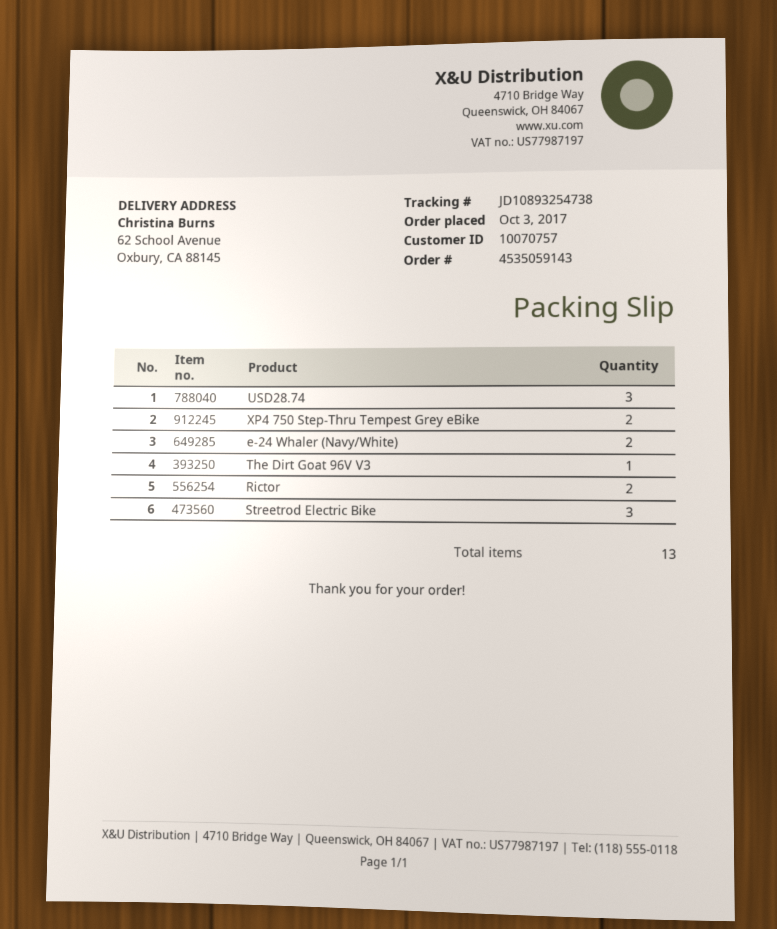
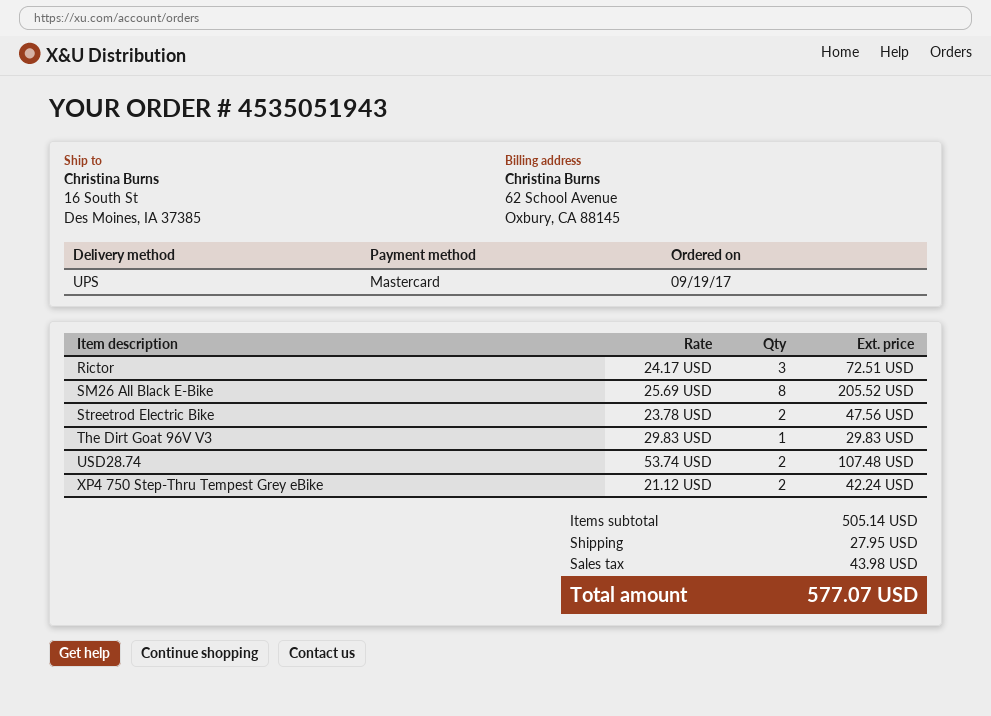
order number: 4535059143 -> 4535051943
order date: 2017-10-03 -> 2017-09-19
ship to: 62 School Avenue, Oxbury, CA 88145 -> 16 South St, Des Moines, IA 37385
USD28.74: 3 -> 2
e-24 Whaler (Navy/White): 2 -> none
Rictor: 2 -> 3
Streetrod Electric Bike: 3 -> 2
SM26 All Black E-Bike: none -> 8

